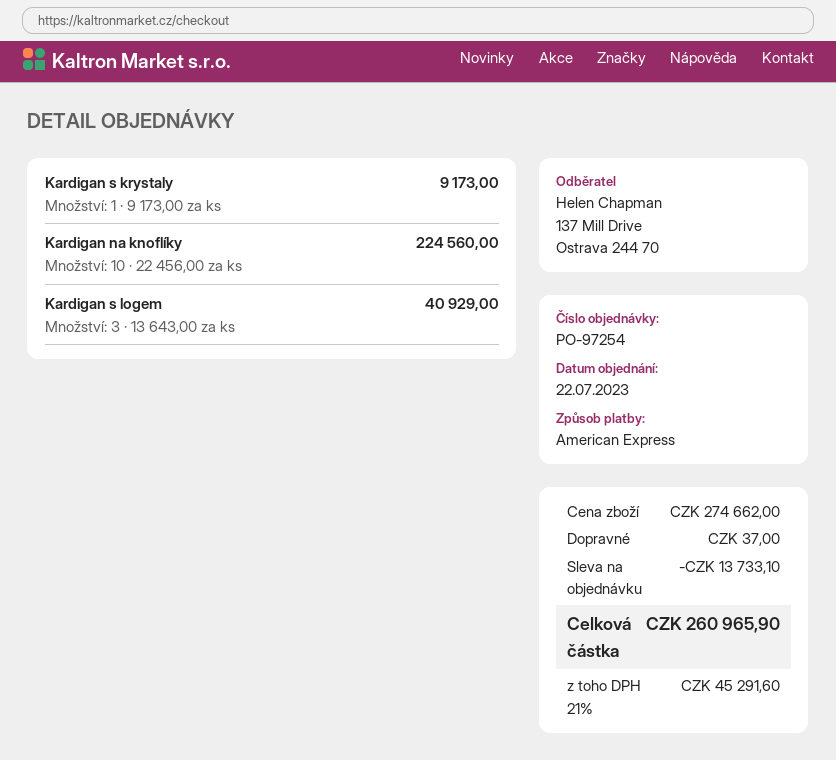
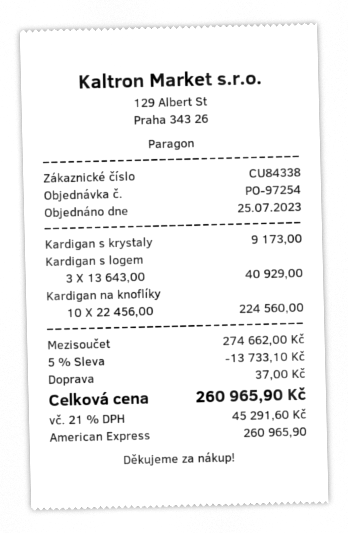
order date: 2023-07-22 -> 2023-07-25

